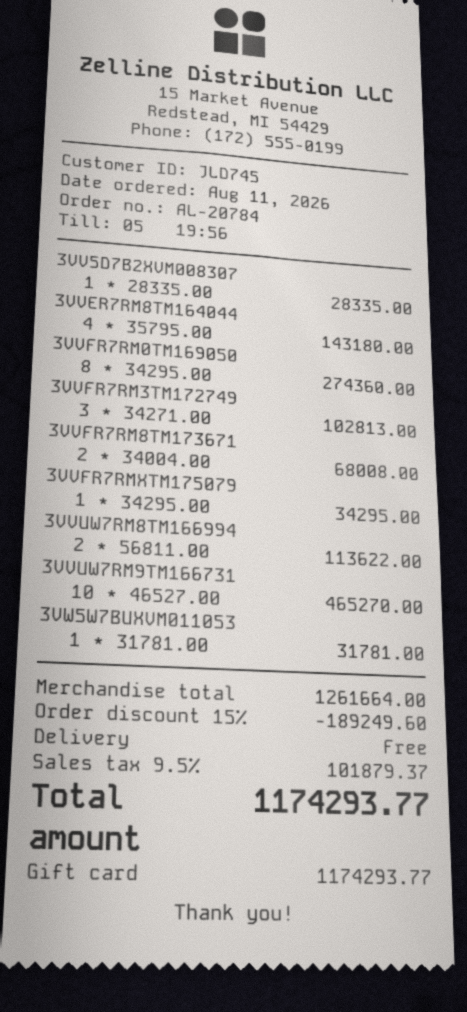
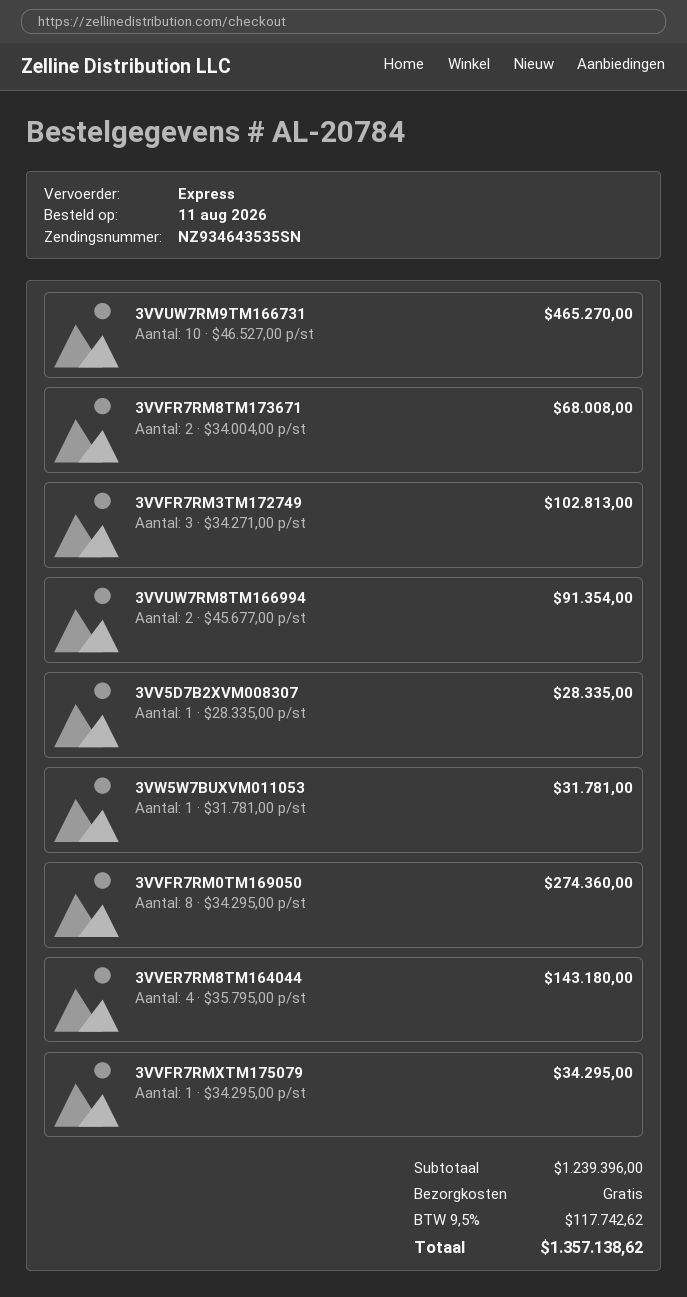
3VVUW7RM8TM166994: 2 x 56811.00 = 113622.00 -> 2 x 45677.00 = 91354.00
subtotal: 1261664.00 -> 1239396.00
discount: 15% = 189249.60 -> none
tax: 9.5% = 101879.37 -> 9.5% = 117742.62
total: 1174293.77 -> 1357138.62

